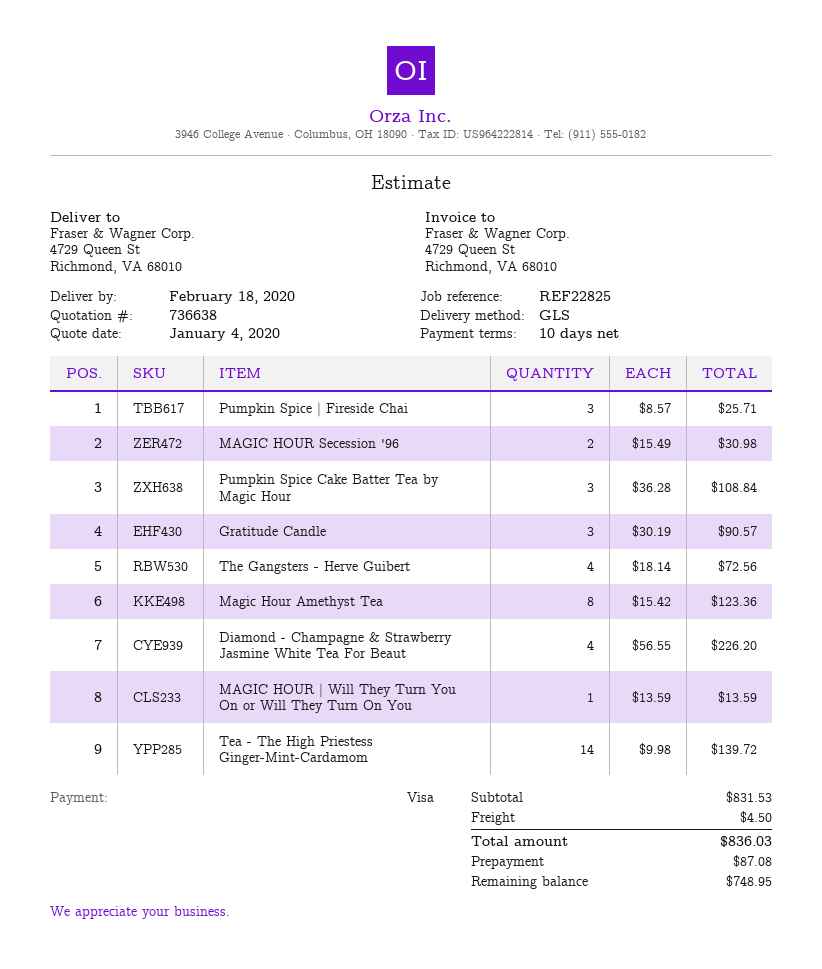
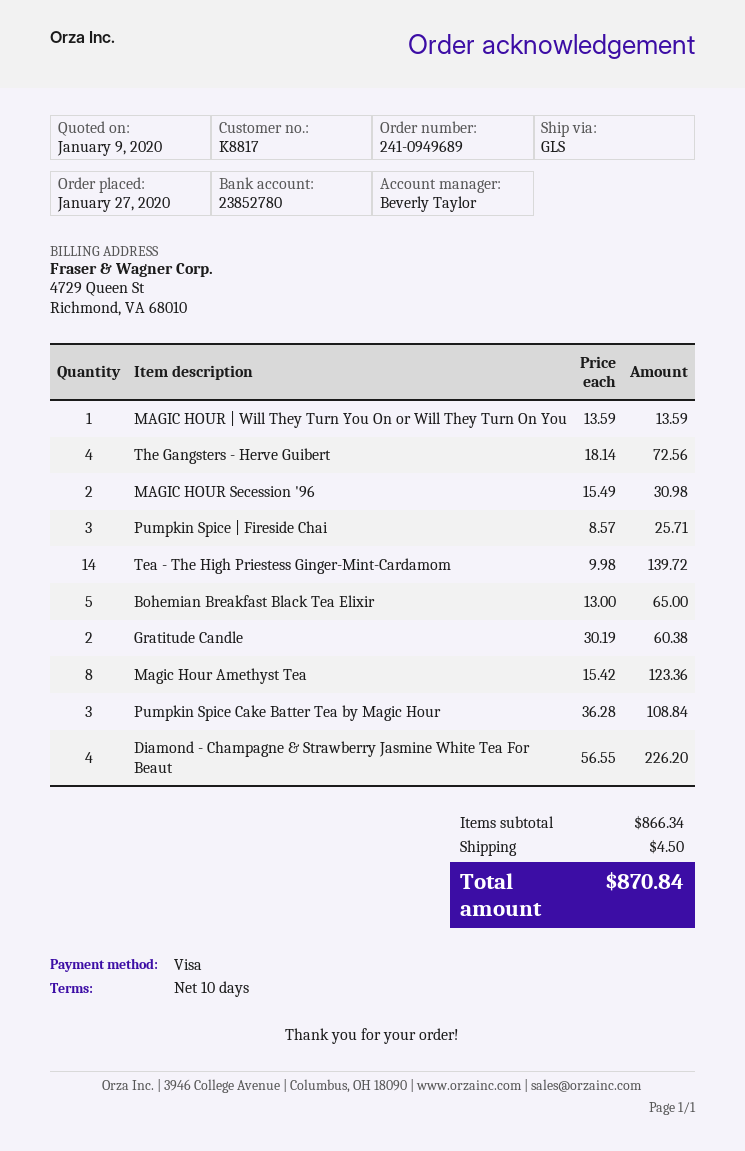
quote date: 2020-01-04 -> 2020-01-09
Gratitude Candle: 3 x 30.19 = 90.57 -> 2 x 30.19 = 60.38
Bohemian Breakfast Black Tea Elixir: none -> 5 x 13.00 = 65.00
subtotal: 831.53 -> 866.34
total: 836.03 -> 870.84

